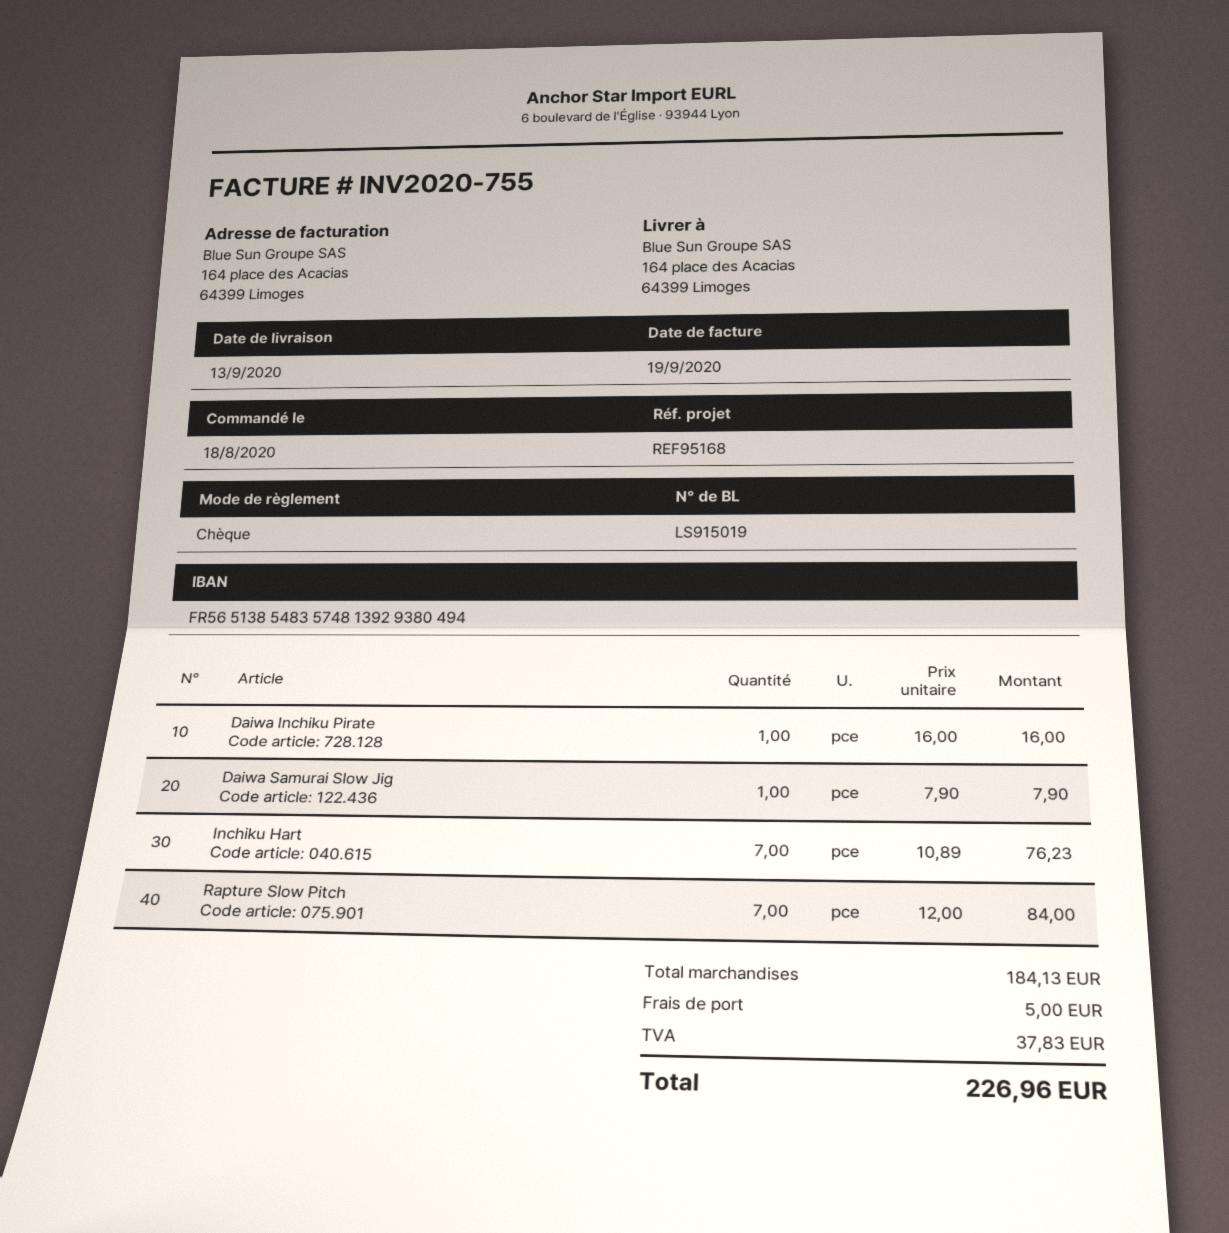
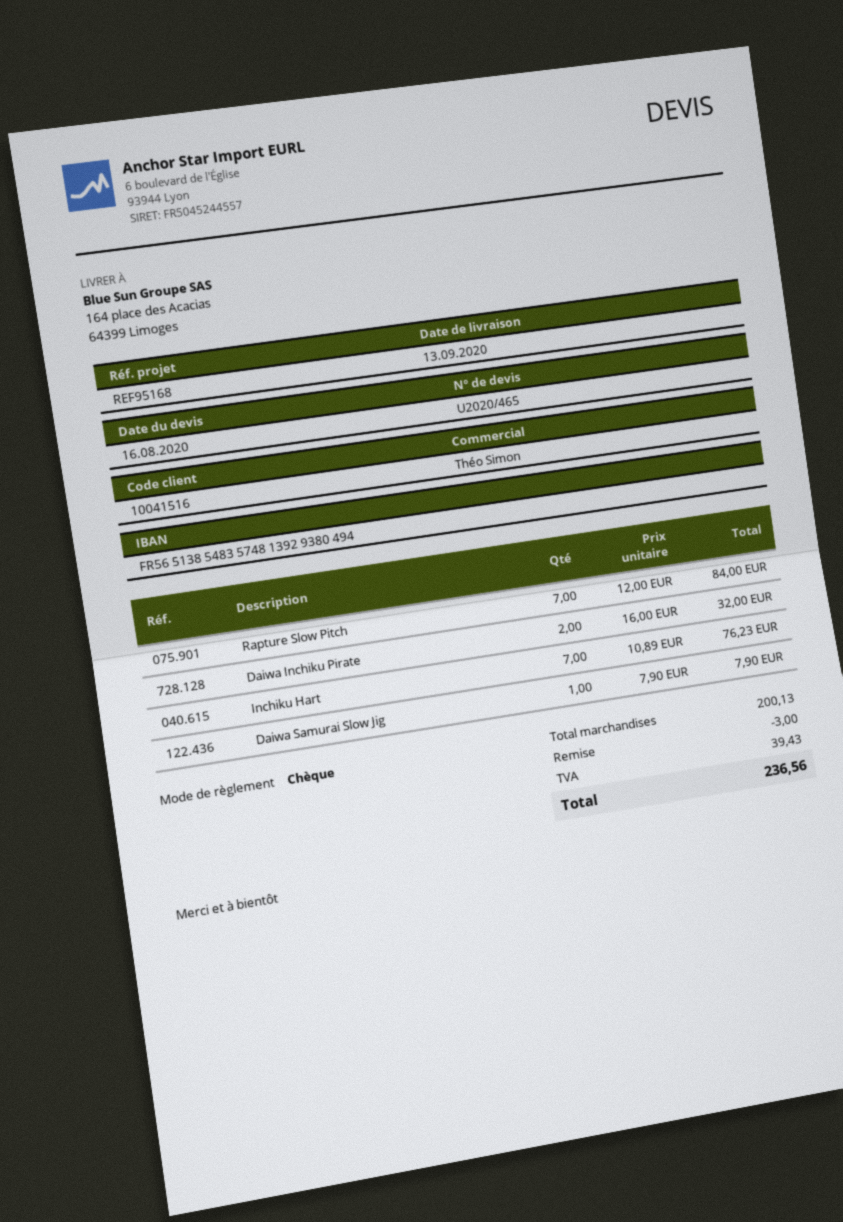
Daiwa Inchiku Pirate: 1 x 16.00 = 16.00 -> 2 x 16.00 = 32.00
subtotal: 184.13 -> 200.13
discount: none -> 3.00
shipping: 5.00 -> none
tax: 37.83 -> 39.43
total: 226.96 -> 236.56

